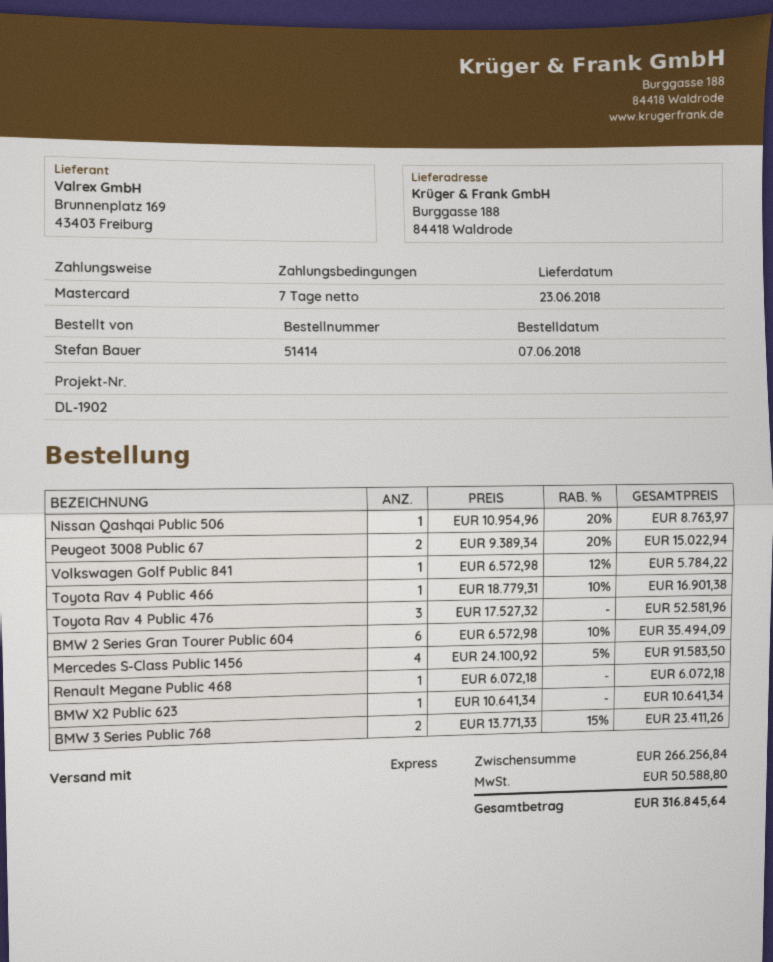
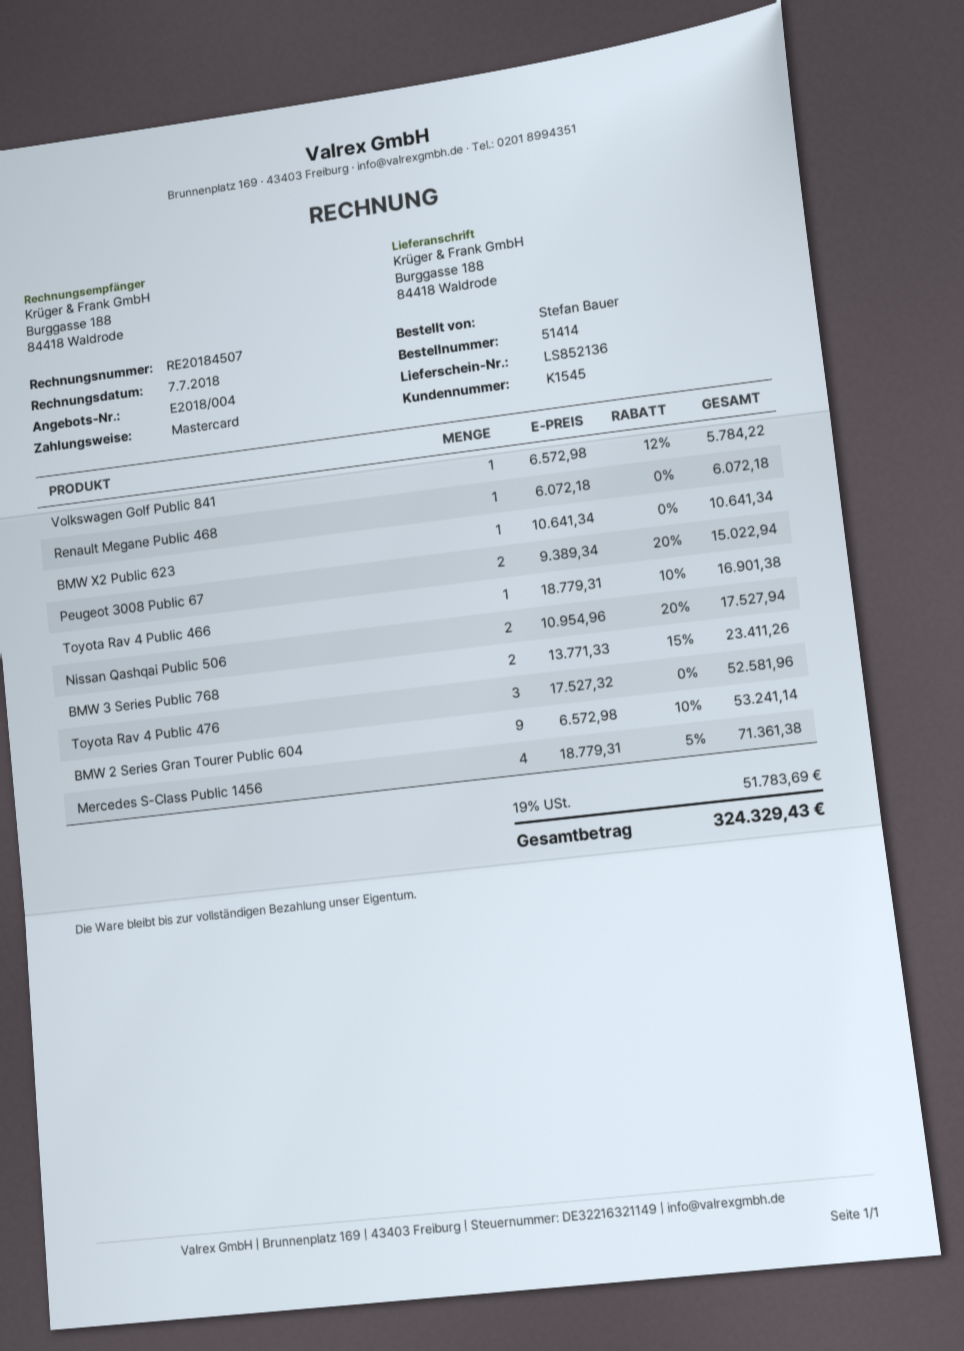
Nissan Qashqai Public 506: 1 x 10954.96 - 20% = 8763.97 -> 2 x 10954.96 - 20% = 17527.94
BMW 2 Series Gran Tourer Public 604: 6 x 6572.98 - 10% = 35494.09 -> 9 x 6572.98 - 10% = 53241.14
Mercedes S-Class Public 1456: 4 x 24100.92 - 5% = 91583.50 -> 4 x 18779.31 - 5% = 71361.38
tax: 50588.80 -> 51783.69
total: 316845.64 -> 324329.43

